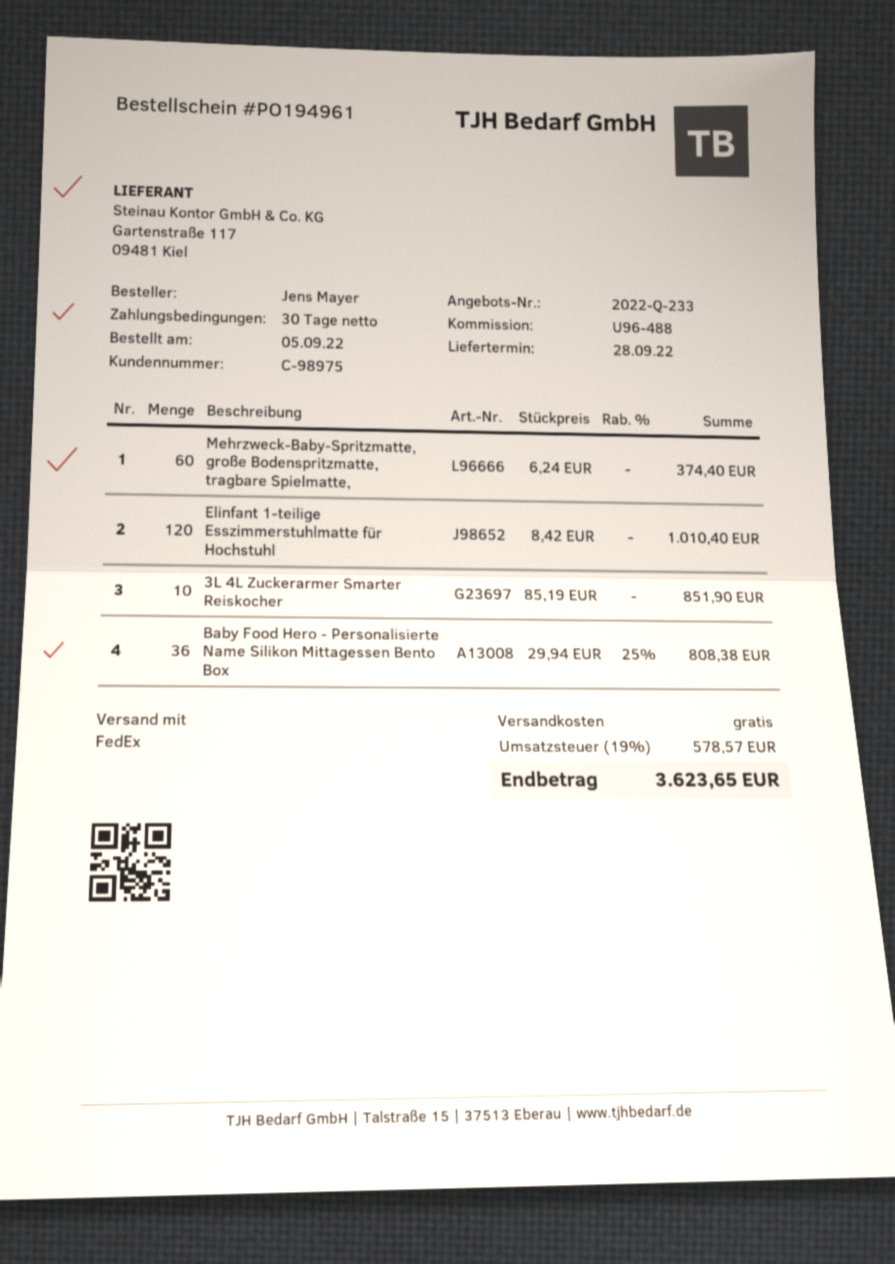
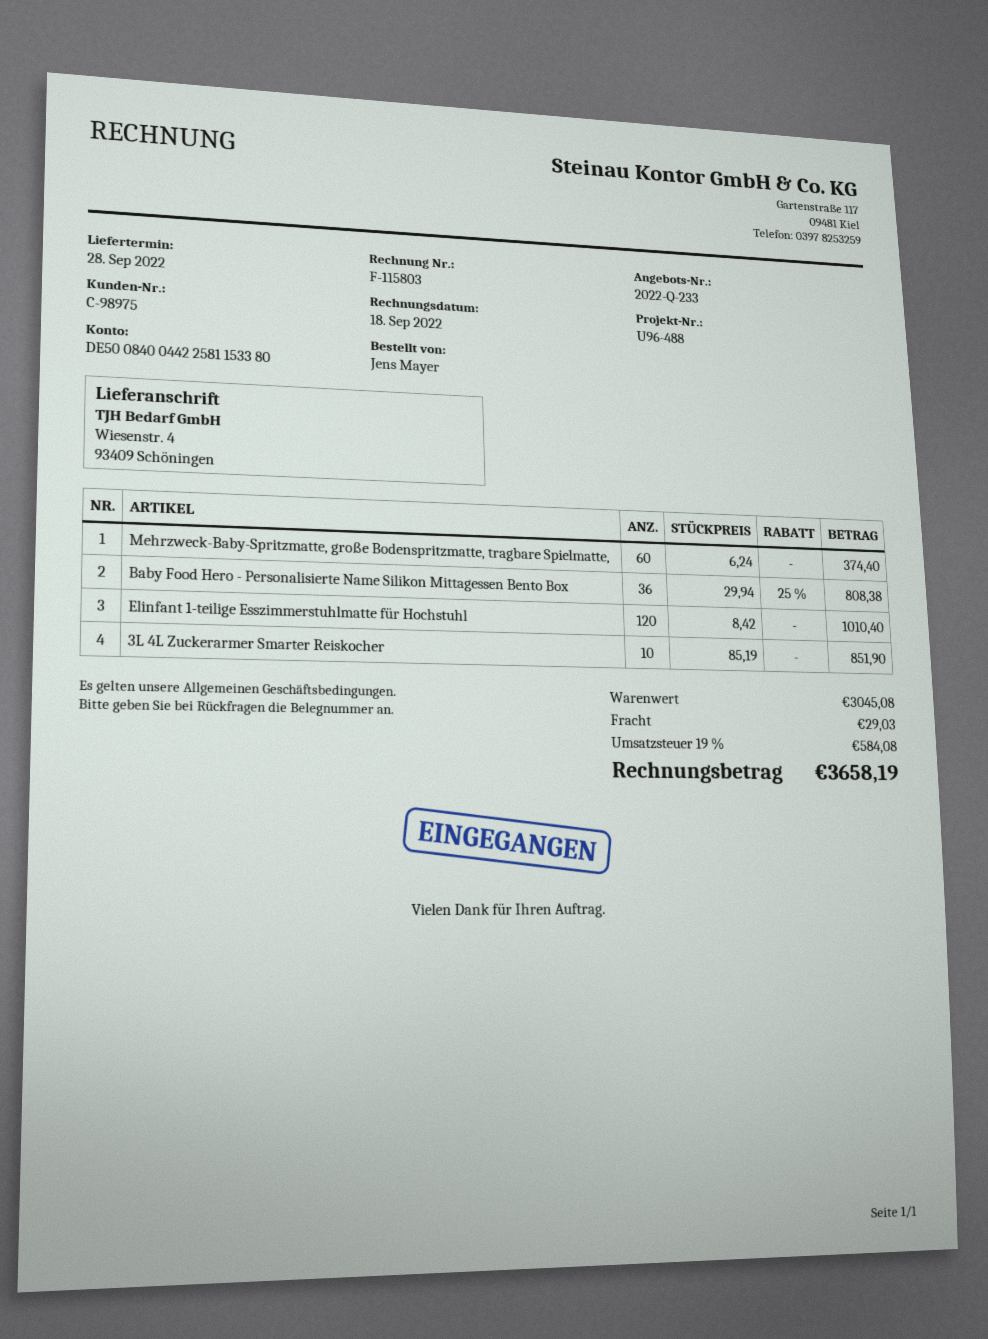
shipping: 0.00 -> 29.03
tax: 19% = 578.57 -> 19% = 584.08
total: 3623.65 -> 3658.19

